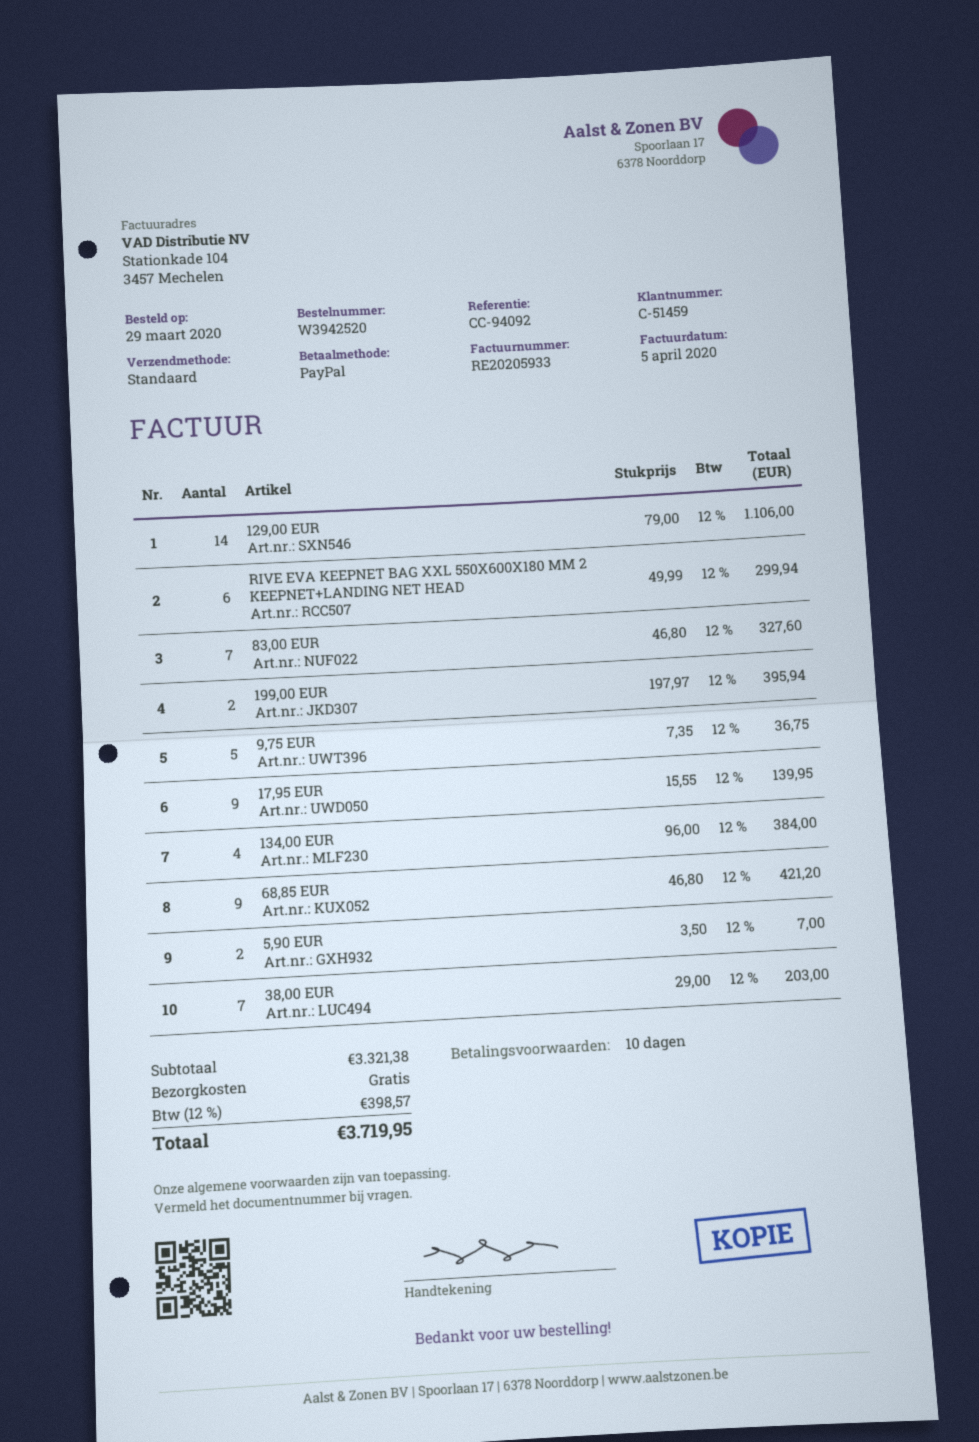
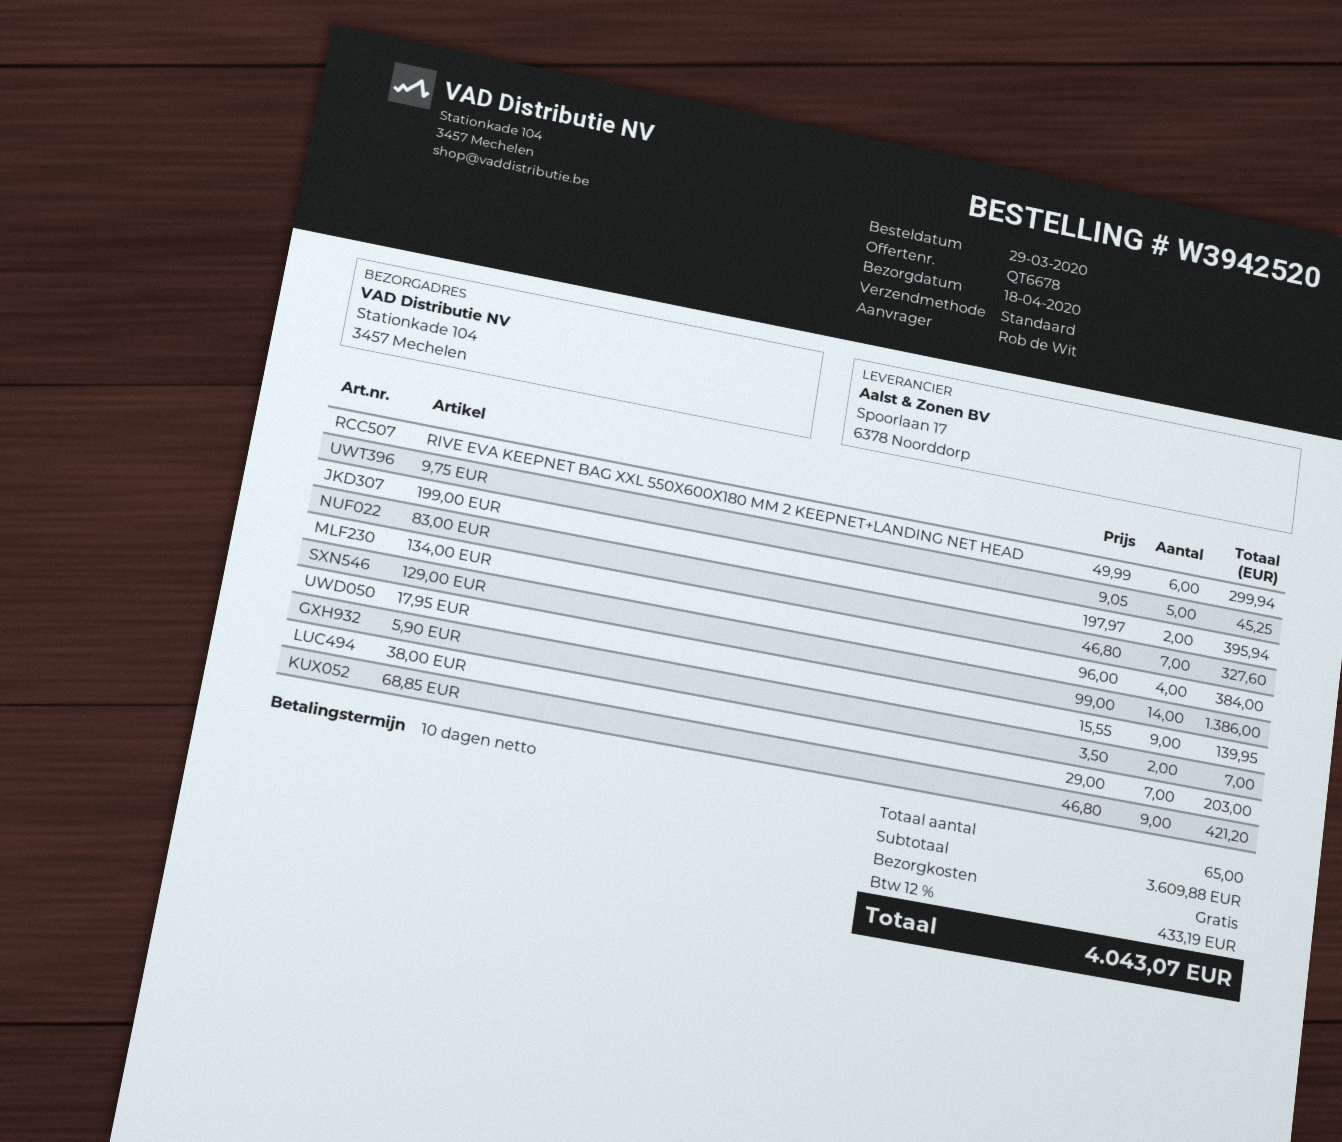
129,00 EUR: 14 x 79.00 = 1106.00 -> 14 x 99.00 = 1386.00
9,75 EUR: 5 x 7.35 = 36.75 -> 5 x 9.05 = 45.25
subtotal: 3321.38 -> 3609.88
tax: 12% = 398.57 -> 12% = 433.19
total: 3719.95 -> 4043.07

